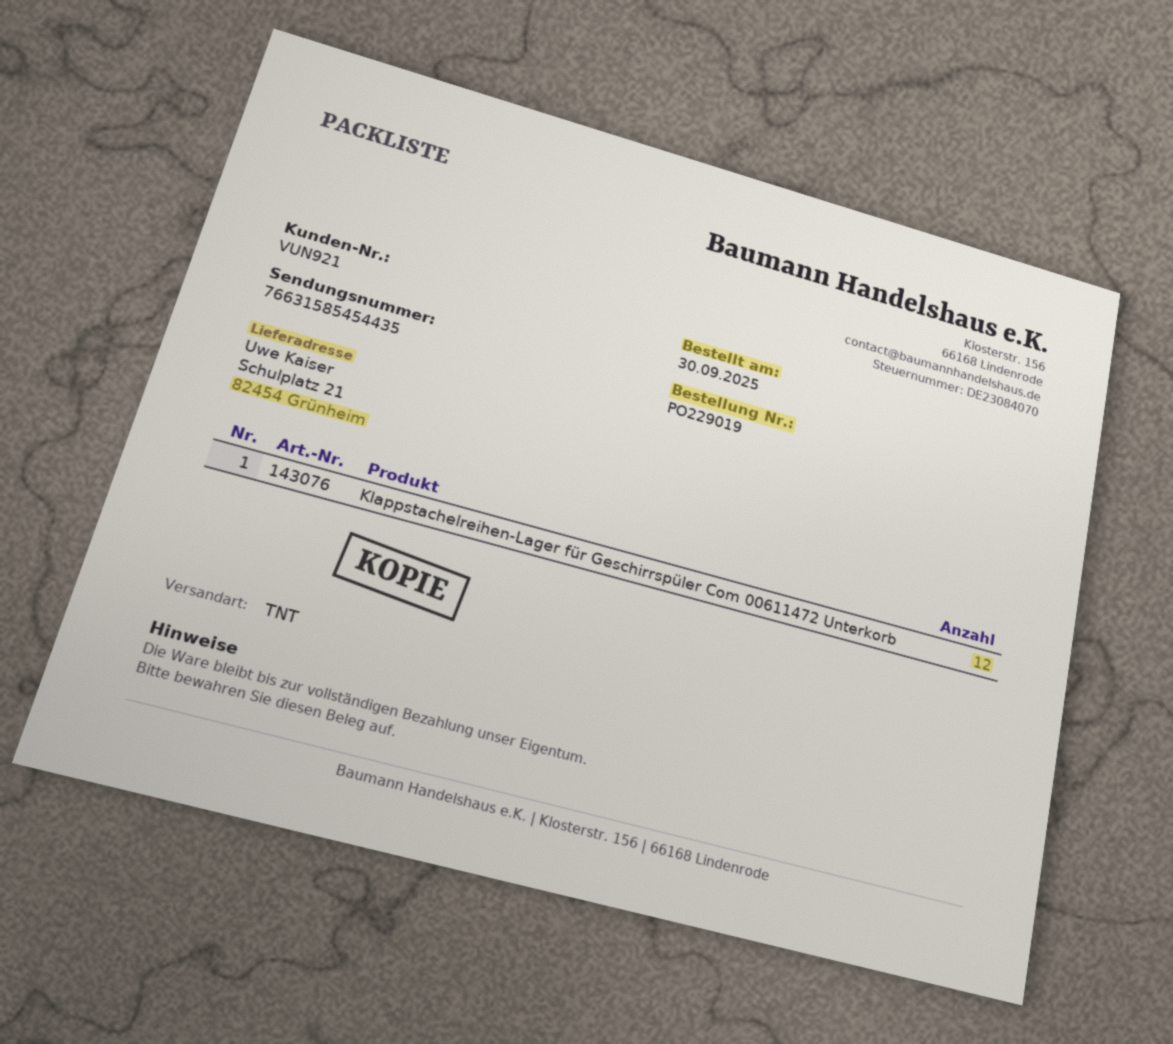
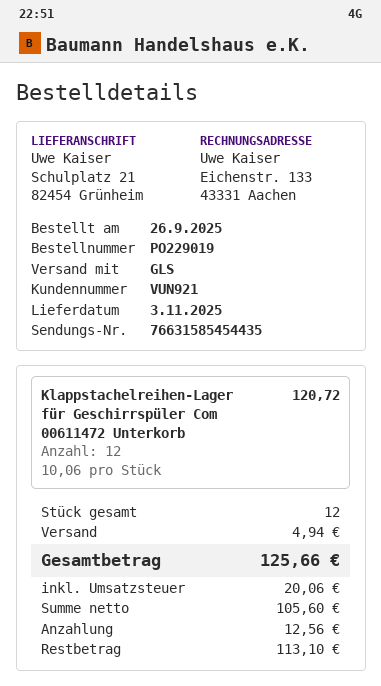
order date: 2025-09-30 -> 2025-09-26
shipping method: TNT -> GLS

